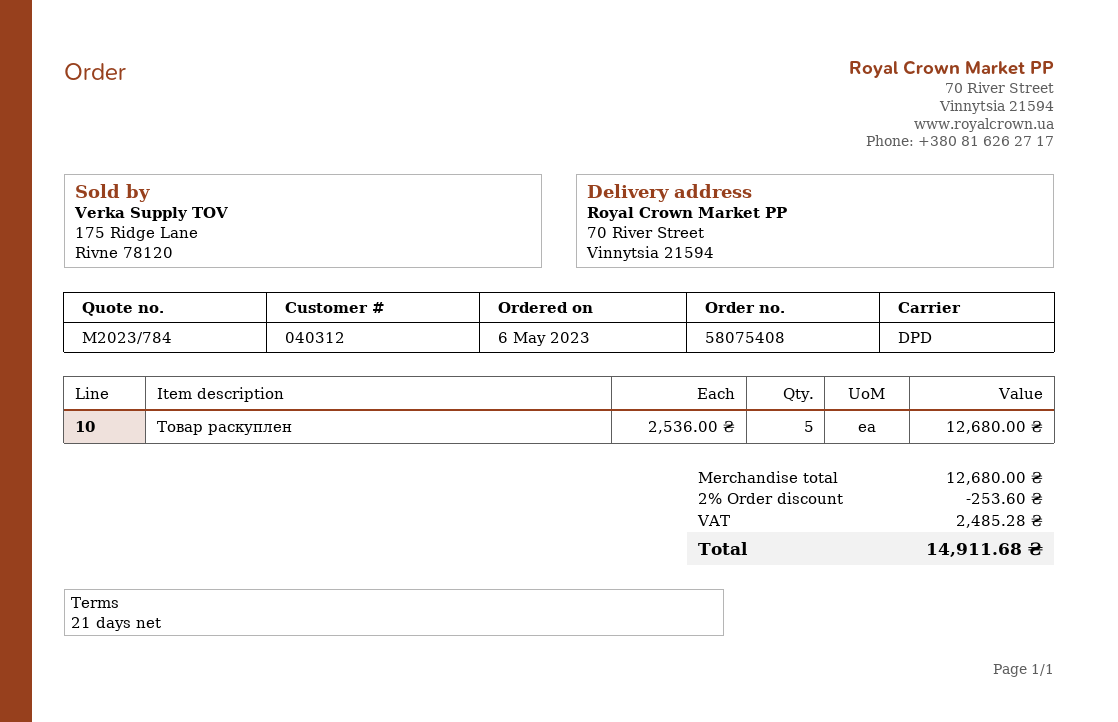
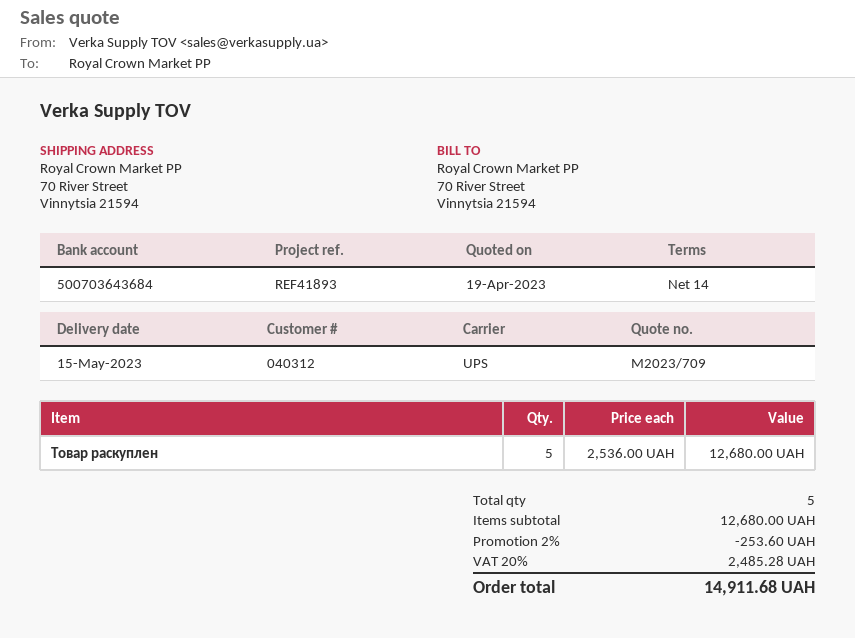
quote number: M2023/784 -> M2023/709
payment terms: 21 days -> 14 days
shipping method: DPD -> UPS

